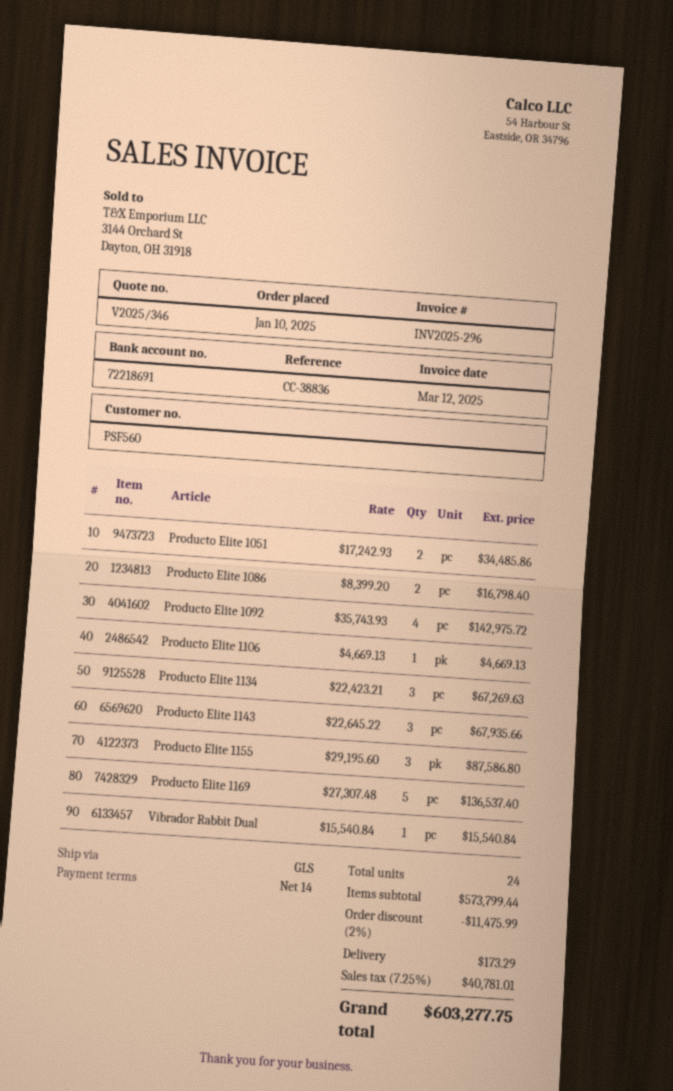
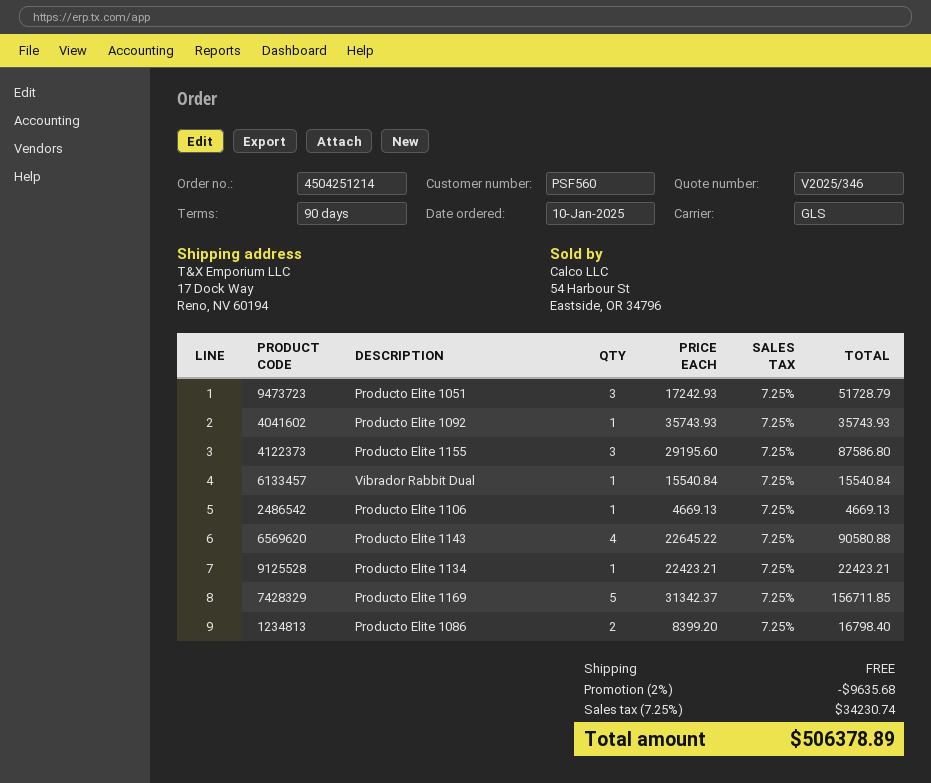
payment terms: 14 days -> 90 days
Producto Elite 1051: 2 x 17242.93 = 34485.86 -> 3 x 17242.93 = 51728.79
Producto Elite 1092: 4 x 35743.93 = 142975.72 -> 1 x 35743.93 = 35743.93
Producto Elite 1134: 3 x 22423.21 = 67269.63 -> 1 x 22423.21 = 22423.21
Producto Elite 1143: 3 x 22645.22 = 67935.66 -> 4 x 22645.22 = 90580.88
Producto Elite 1169: 5 x 27307.48 = 136537.40 -> 5 x 31342.37 = 156711.85
discount: 2% = 11475.99 -> 2% = 9635.68
shipping: 173.29 -> 0.00
tax: 7.25% = 40781.01 -> 7.25% = 34230.74
total: 603277.75 -> 506378.89

